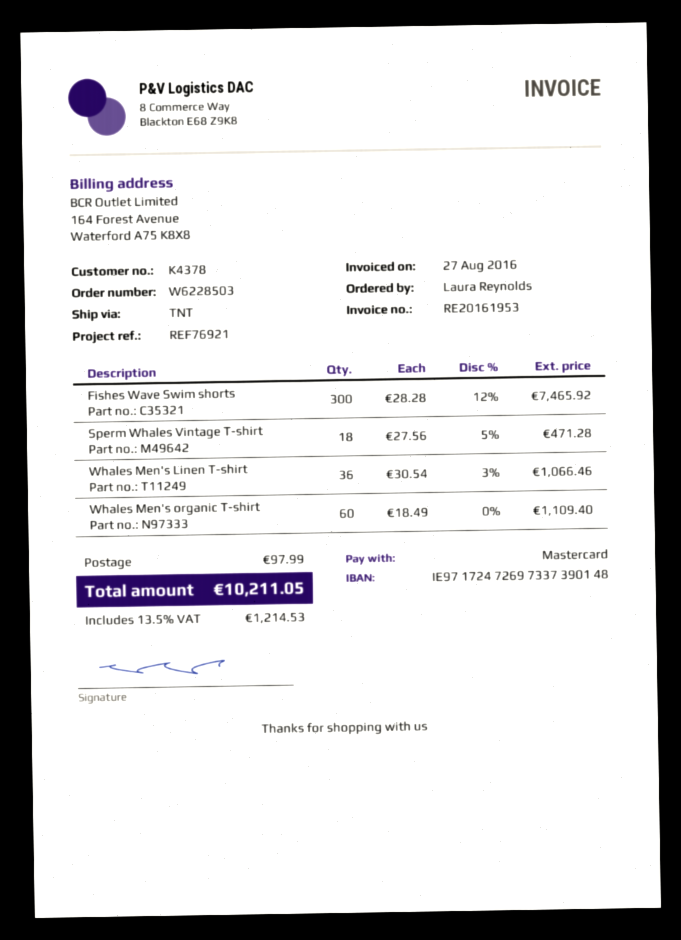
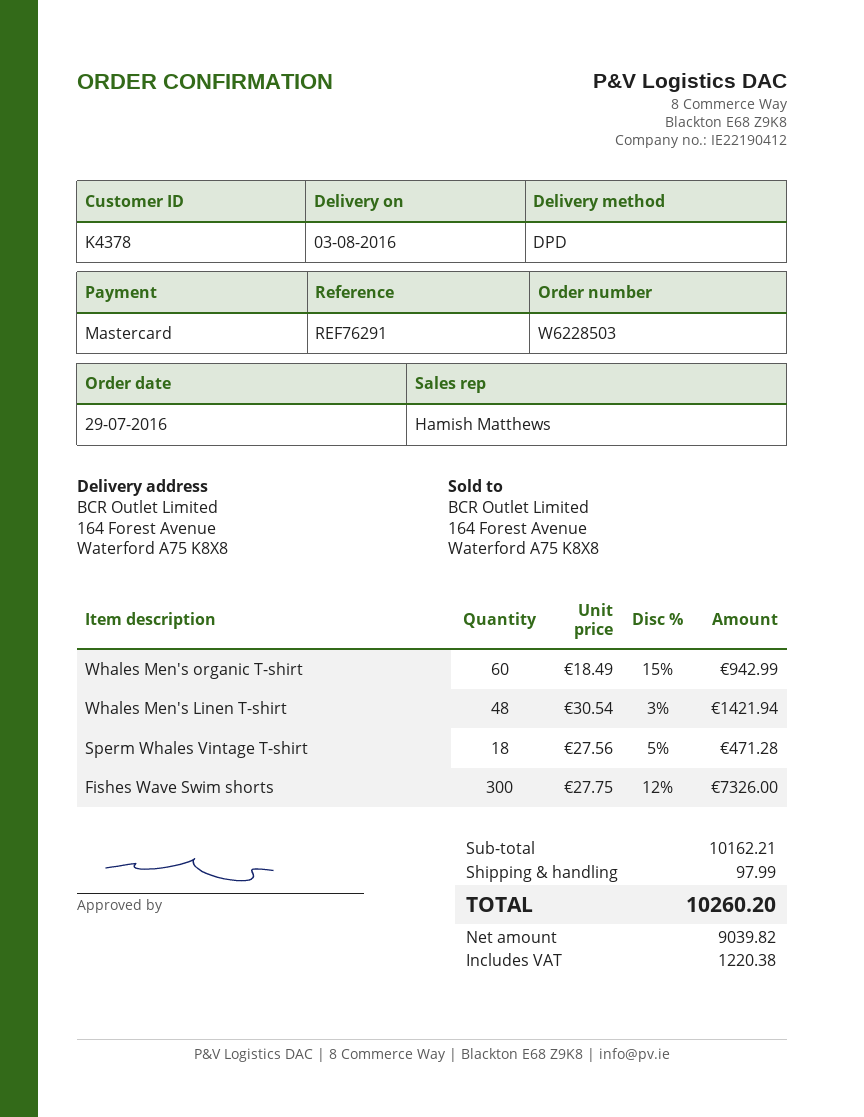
reference: REF76921 -> REF76291
shipping method: TNT -> DPD
Fishes Wave Swim shorts: 300 x 28.28 - 12% = 7465.92 -> 300 x 27.75 - 12% = 7326.00
Whales Men's Linen T-shirt: 36 x 30.54 - 3% = 1066.46 -> 48 x 30.54 - 3% = 1421.94
Whales Men's organic T-shirt: 60 x 18.49 = 1109.40 -> 60 x 18.49 - 15% = 942.99
tax: 1214.53 -> 1220.38
total: 10211.05 -> 10260.20

